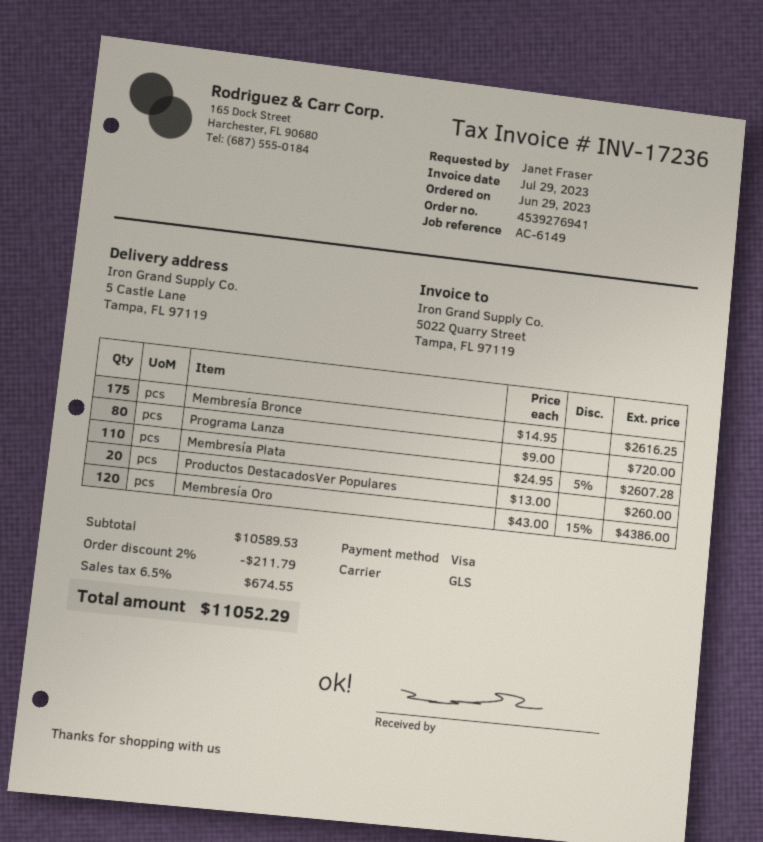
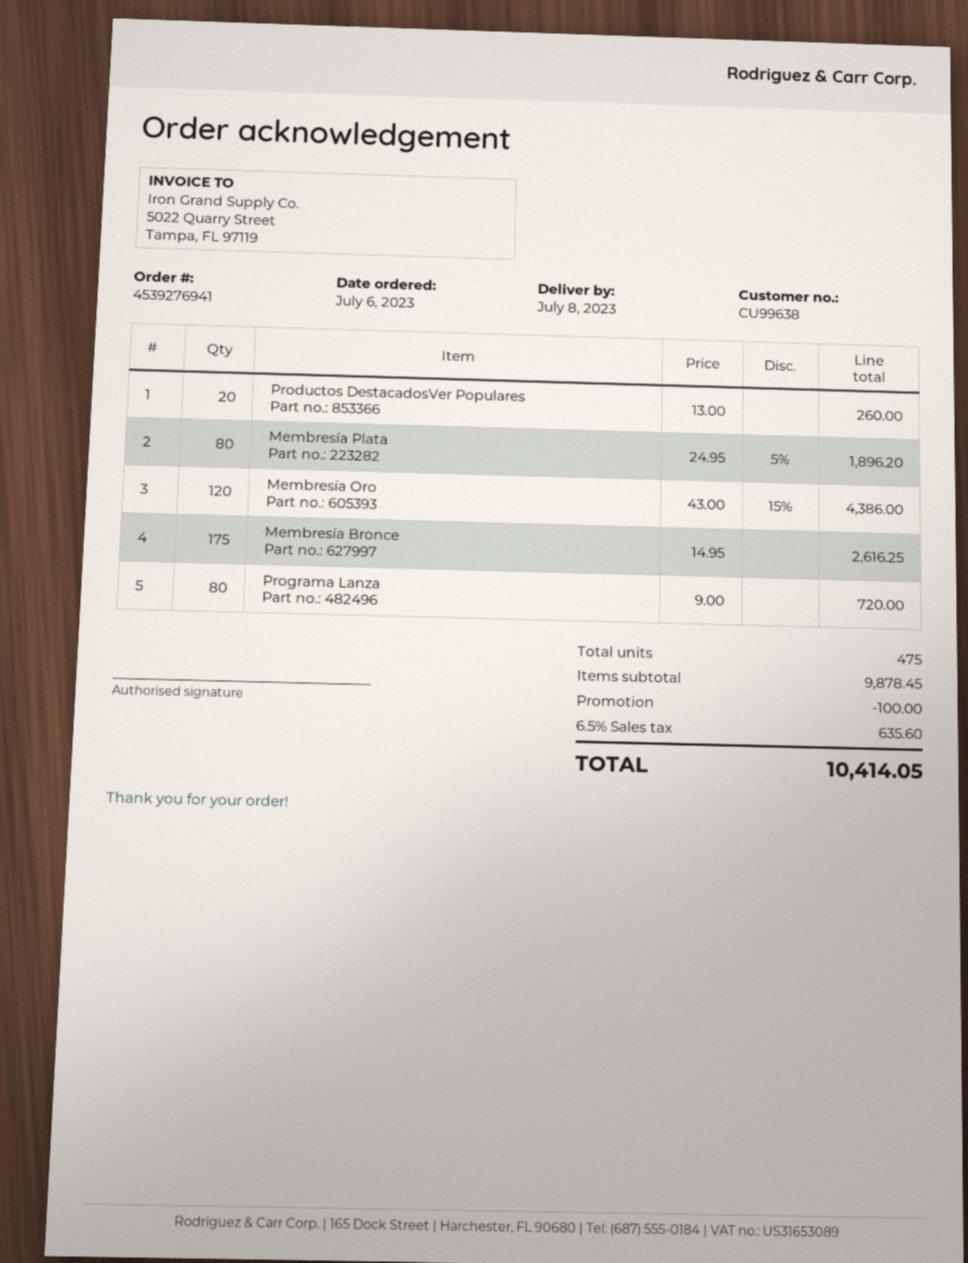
order date: 2023-06-29 -> 2023-07-06
Membresía Plata: 110 x 24.95 - 5% = 2607.28 -> 80 x 24.95 - 5% = 1896.20
subtotal: 10589.53 -> 9878.45
discount: 211.79 -> 100.00
tax: 6.5% = 674.55 -> 6.5% = 635.60
total: 11052.29 -> 10414.05

